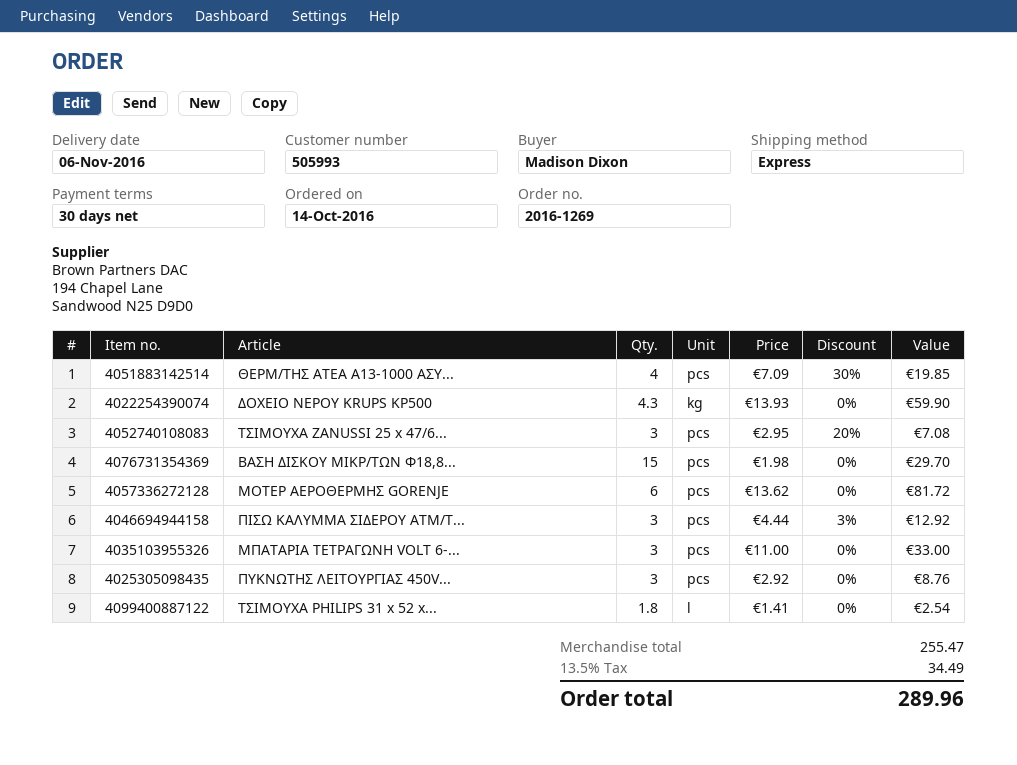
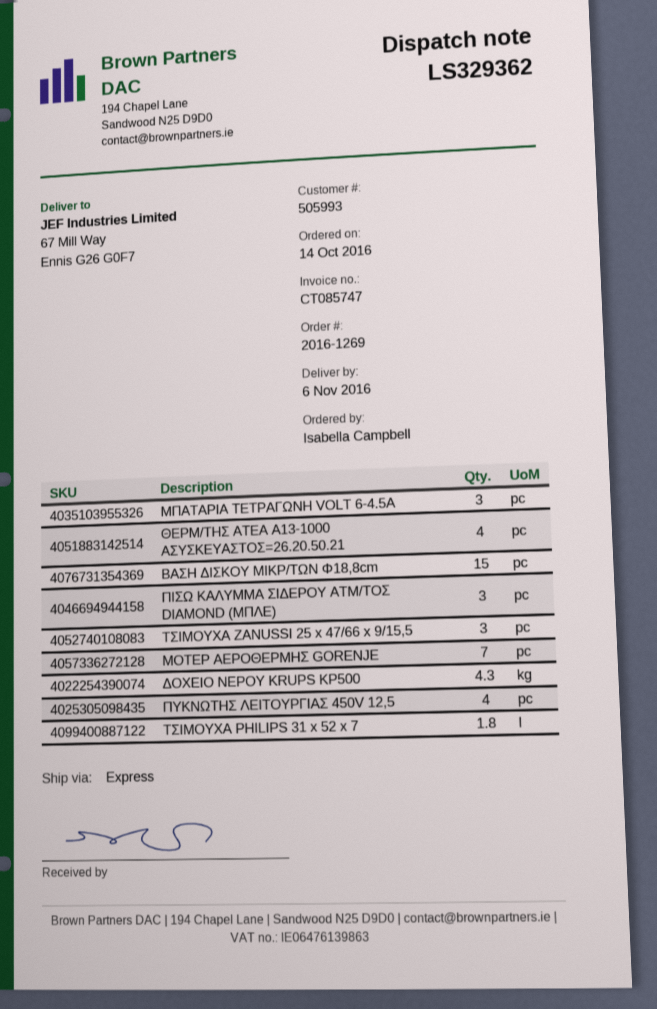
ordered by: Madison Dixon -> Isabella Campbell
ΜΟΤΕΡ ΑΕΡΟΘΕΡΜΗΣ GORENJE: 6 -> 7
ΠΥΚΝΩΤΗΣ ΛΕΙΤΟΥΡΓΙΑΣ 450V...: 3 -> 4

